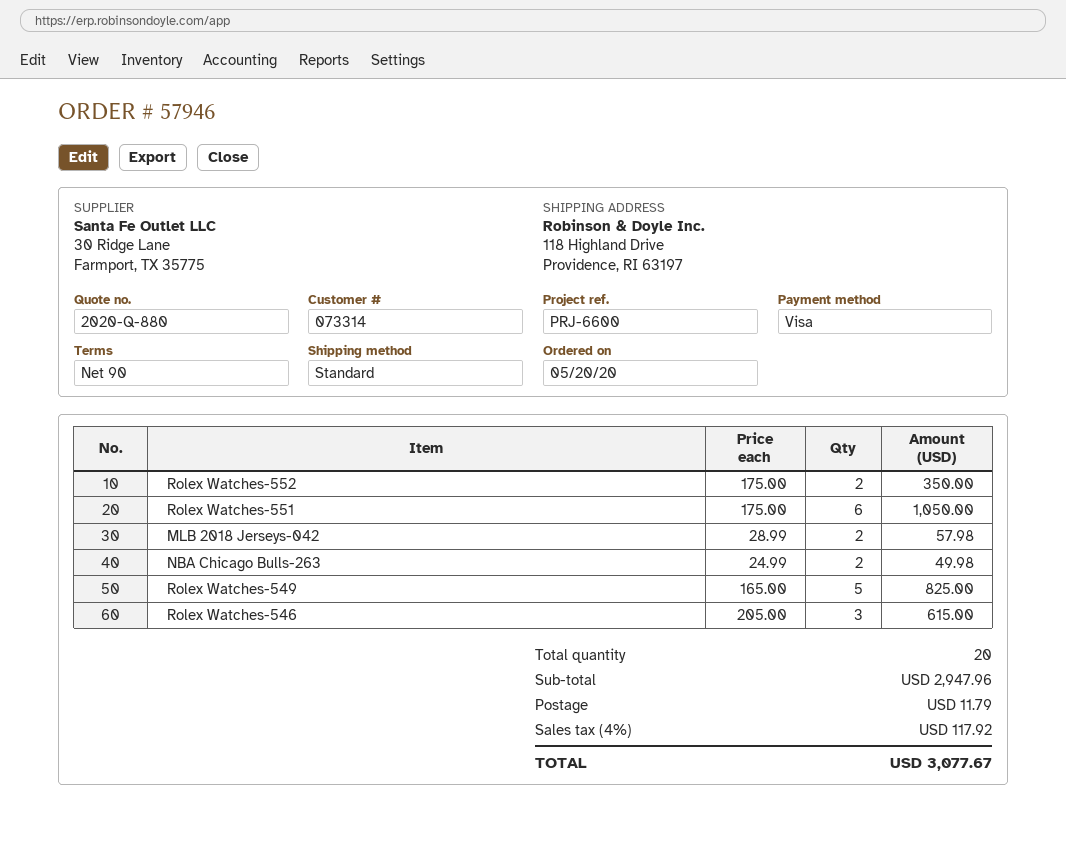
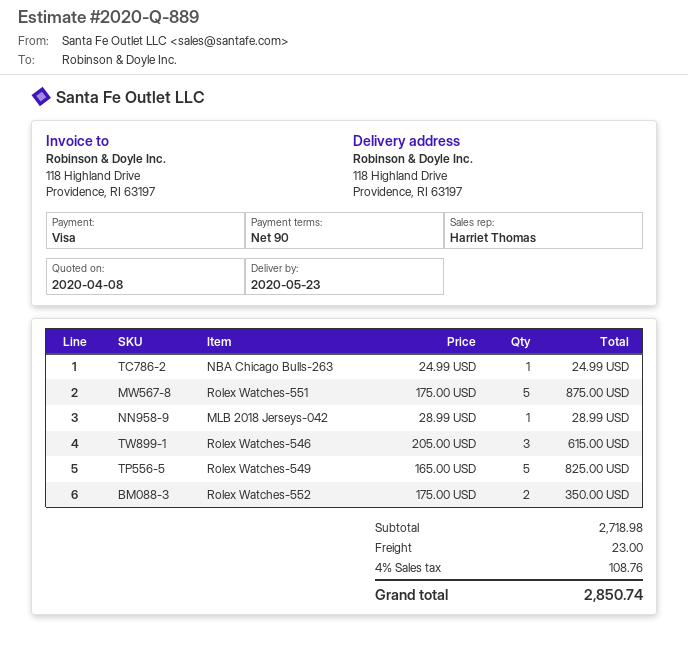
quote number: 2020-Q-880 -> 2020-Q-889
Rolex Watches-551: 6 x 175.00 = 1050.00 -> 5 x 175.00 = 875.00
MLB 2018 Jerseys-042: 2 x 28.99 = 57.98 -> 1 x 28.99 = 28.99
NBA Chicago Bulls-263: 2 x 24.99 = 49.98 -> 1 x 24.99 = 24.99
subtotal: 2947.96 -> 2718.98
shipping: 11.79 -> 23.00
tax: 4% = 117.92 -> 4% = 108.76
total: 3077.67 -> 2850.74

